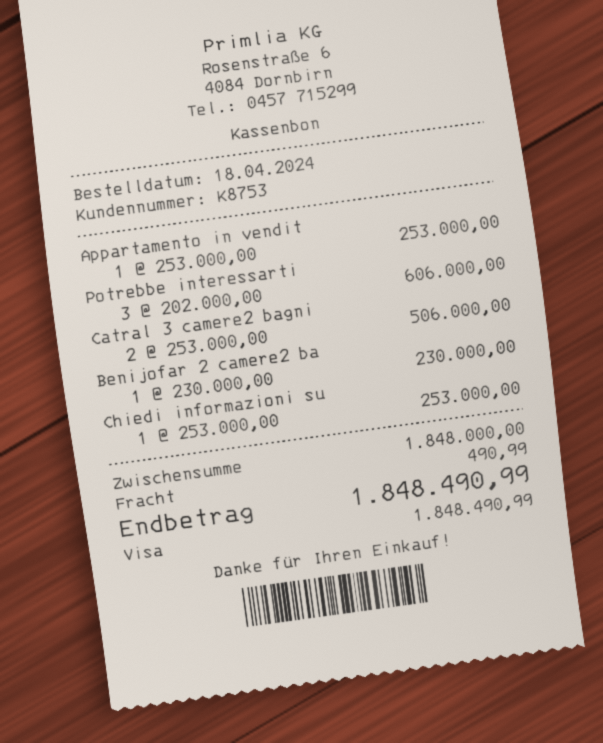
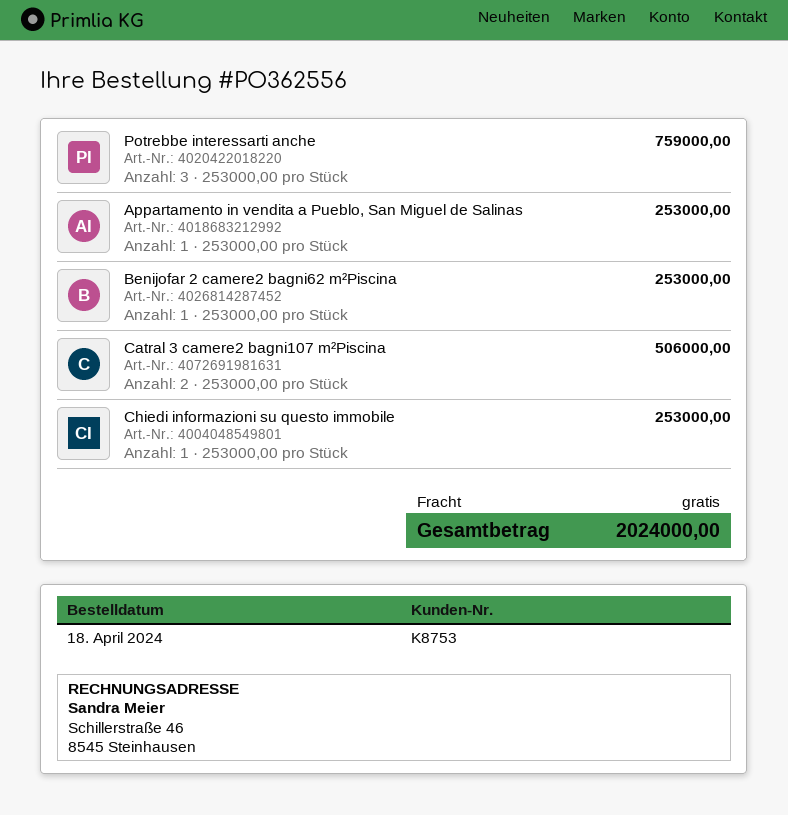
Potrebbe interessarti: 3 x 202000.00 = 606000.00 -> 3 x 253000.00 = 759000.00
Benijofar 2 camere2 ba: 1 x 230000.00 = 230000.00 -> 1 x 253000.00 = 253000.00
shipping: 490.99 -> 0.00
total: 1848490.99 -> 2024000.00

